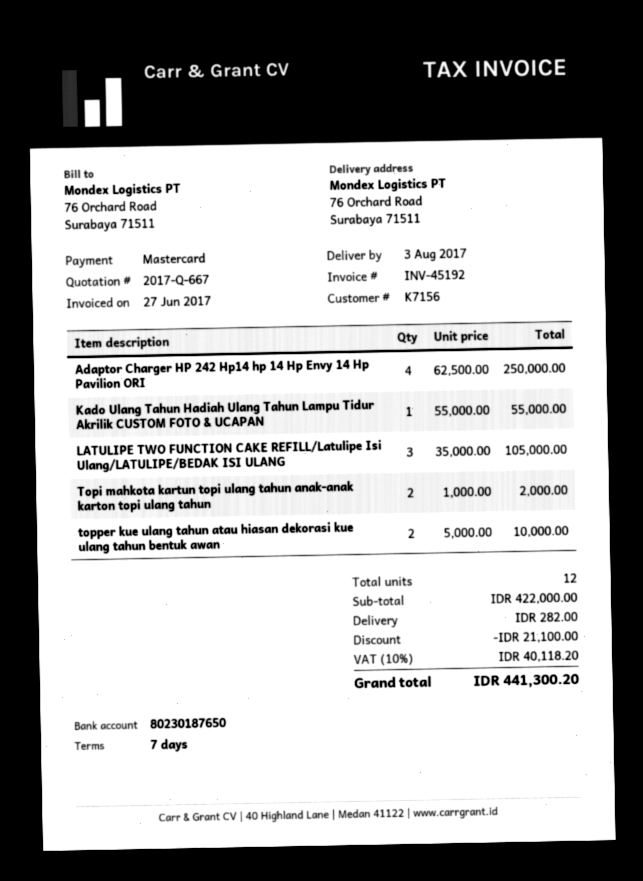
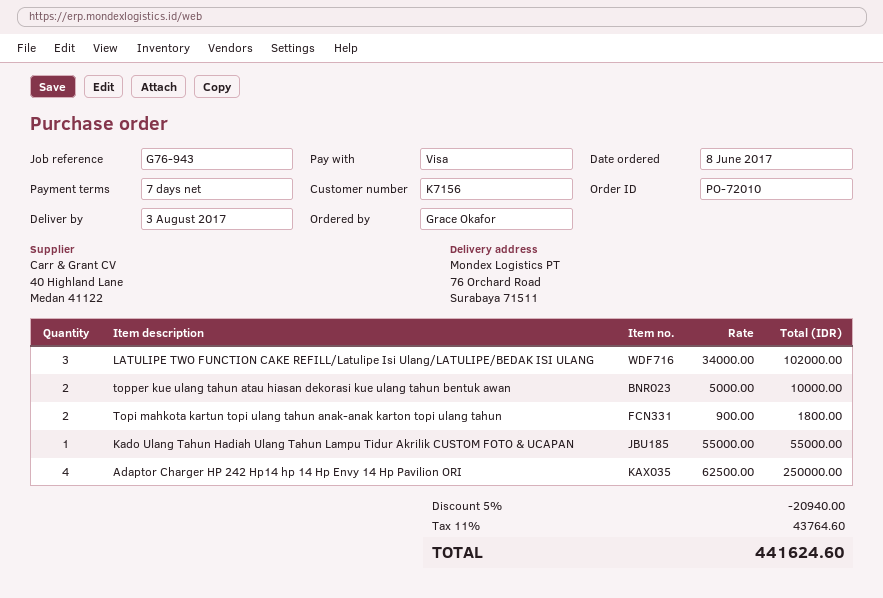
payment method: Mastercard -> Visa
LATULIPE TWO FUNCTION CAKE REFILL/Latulipe Isi Ulang/LATULIPE/BEDAK ISI ULANG: 3 x 35000.00 = 105000.00 -> 3 x 34000.00 = 102000.00
Topi mahkota kartun topi ulang tahun anak-anak karton topi ulang tahun: 2 x 1000.00 = 2000.00 -> 2 x 900.00 = 1800.00
discount: 21100.00 -> 20940.00
shipping: 282.00 -> none
tax: 10% = 40118.20 -> 11% = 43764.60
total: 441300.20 -> 441624.60

